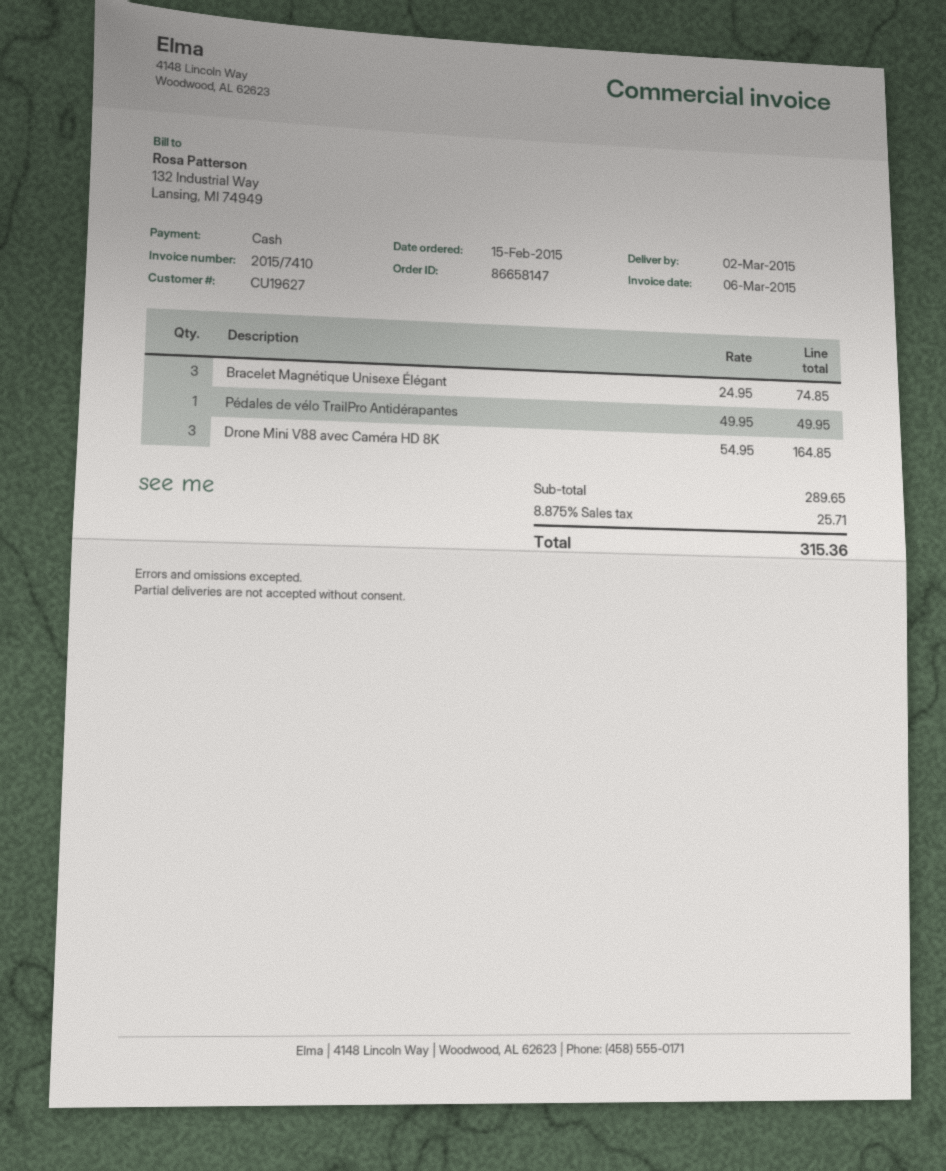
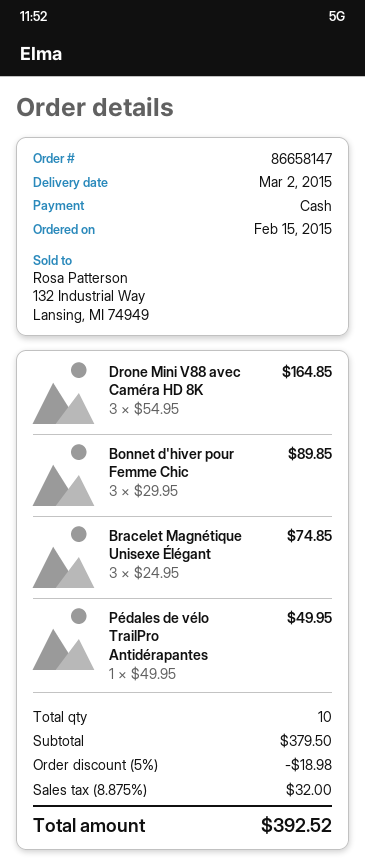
Bonnet d'hiver pour Femme Chic: none -> 3 x 29.95 = 89.85
subtotal: 289.65 -> 379.50
discount: none -> 5% = 18.98
tax: 8.875% = 25.71 -> 8.875% = 32.00
total: 315.36 -> 392.52

